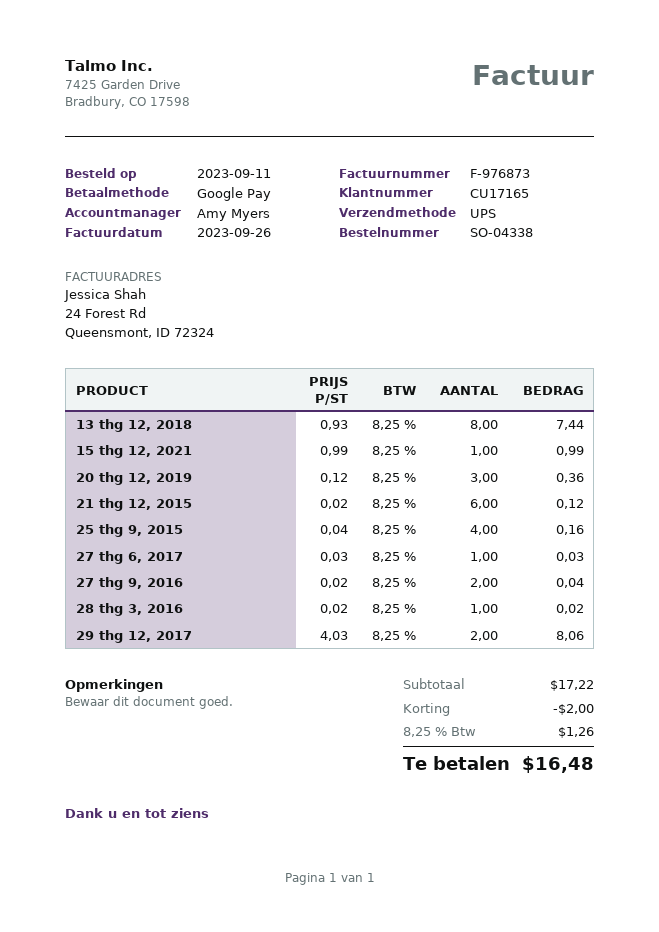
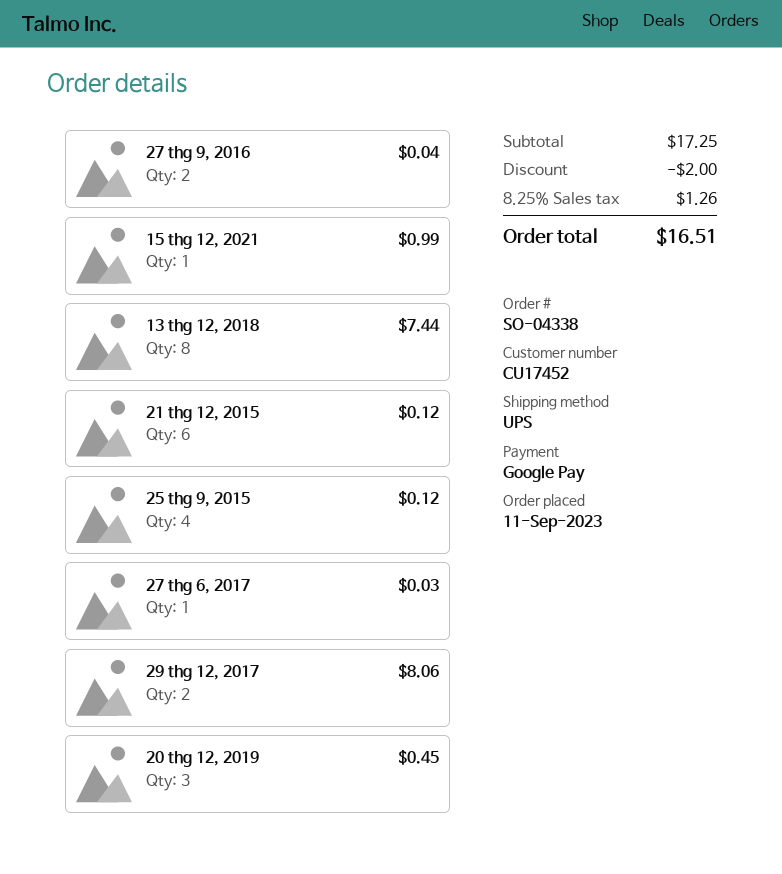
customer number: CU17165 -> CU17452
20 thg 12, 2019: 3 for 0.36 -> 3 for 0.45
25 thg 9, 2015: 4 for 0.16 -> 4 for 0.12
28 thg 3, 2016: 1 for 0.02 -> none
subtotal: 17.22 -> 17.25
total: 16.48 -> 16.51

